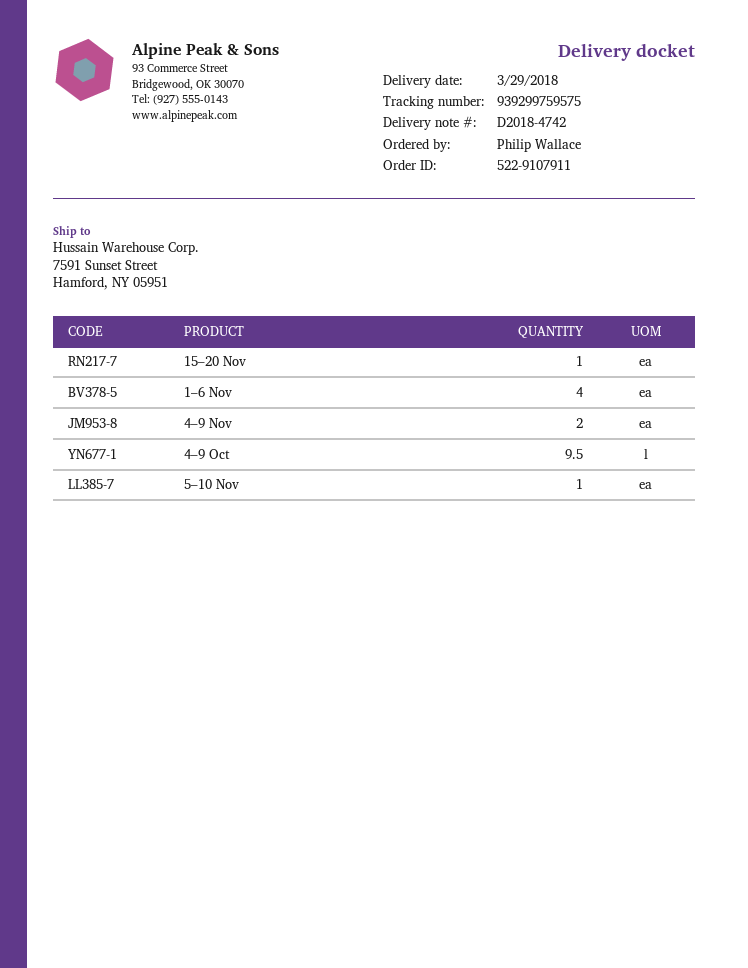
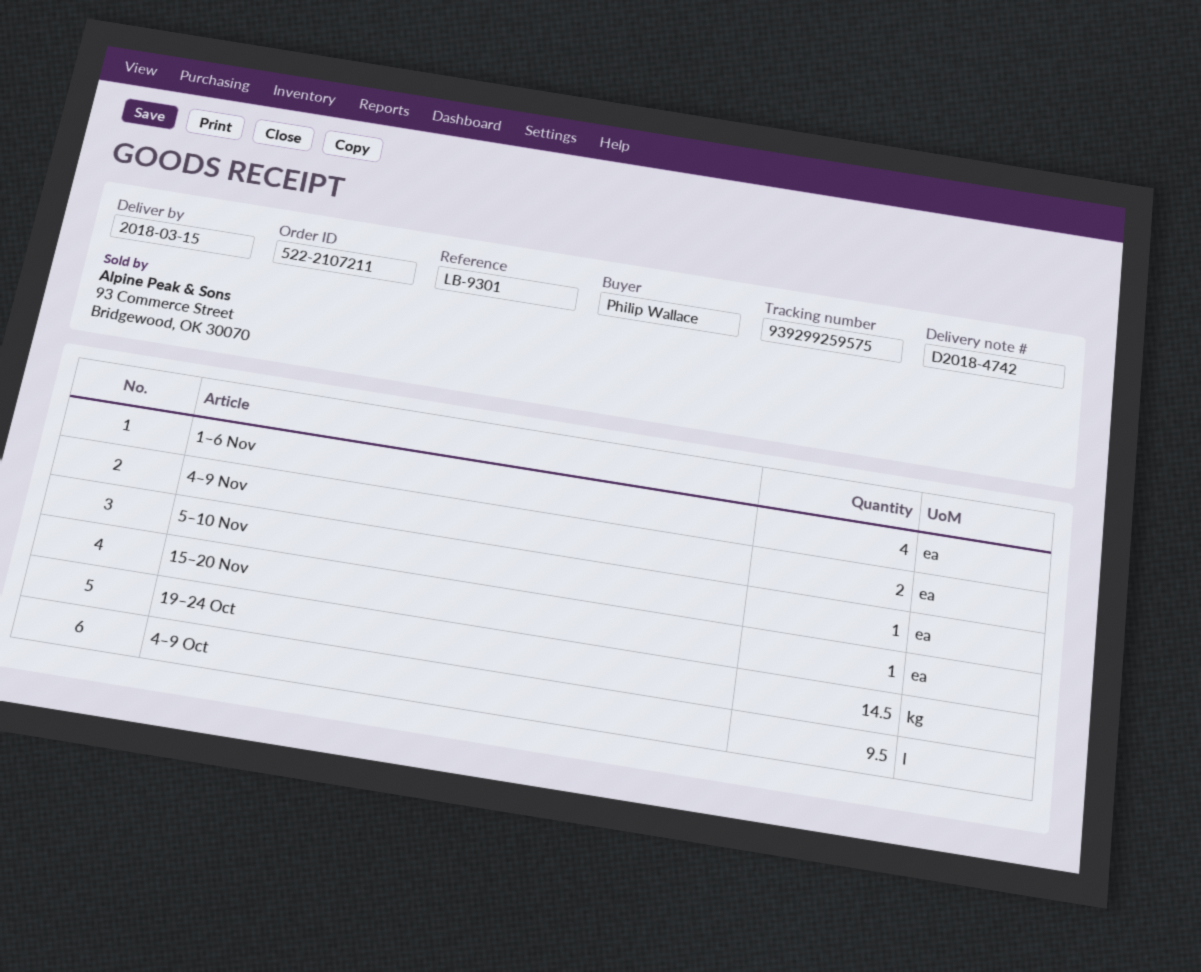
order number: 522-9107911 -> 522-2107211
delivery date: 2018-03-29 -> 2018-03-15
tracking number: 939299759575 -> 939299259575
19–24 Oct: none -> 14.5

